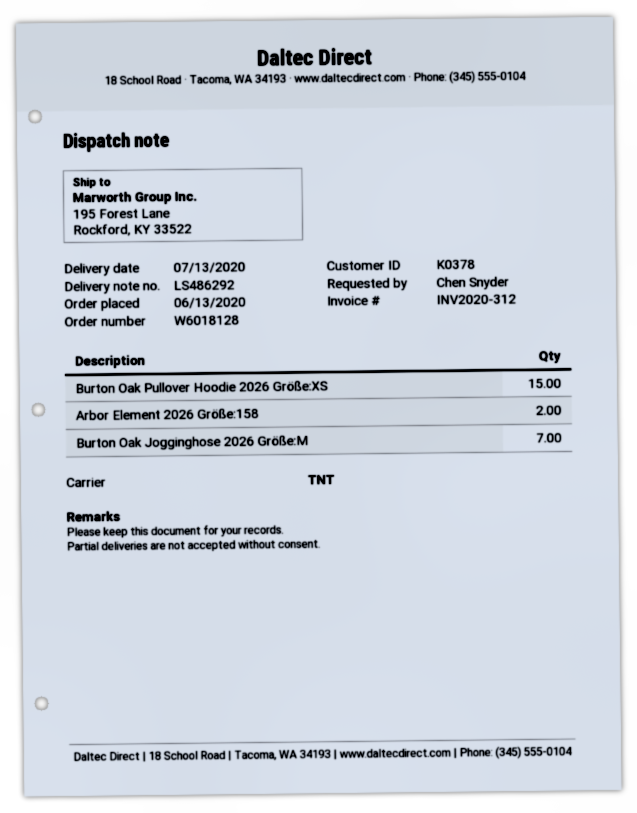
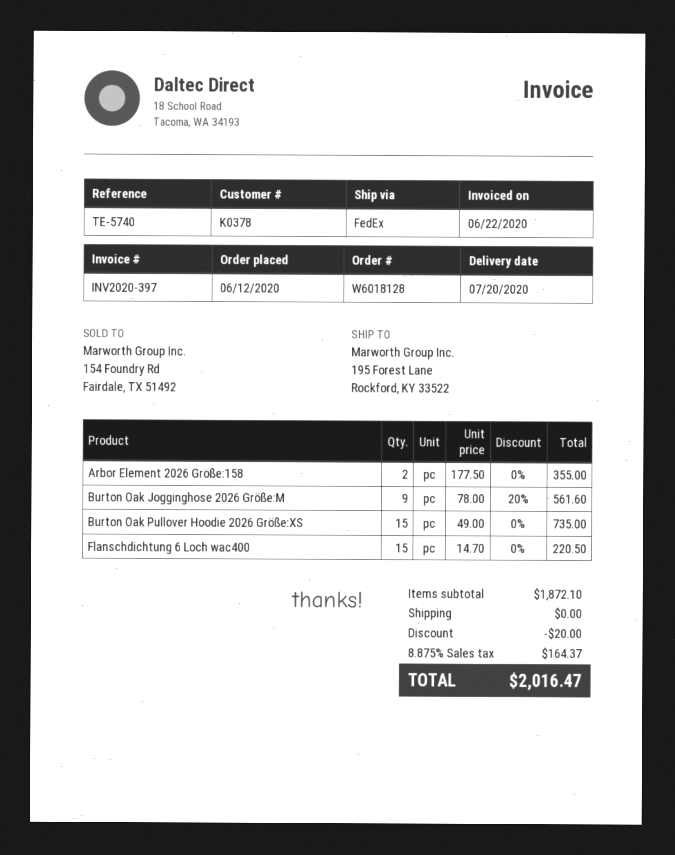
order date: 2020-06-13 -> 2020-06-12
delivery date: 2020-07-13 -> 2020-07-20
invoice number: INV2020-312 -> INV2020-397
shipping method: TNT -> FedEx
Burton Oak Jogginghose 2026 Größe:M: 7 -> 9
Flanschdichtung 6 Loch wac400: none -> 15

